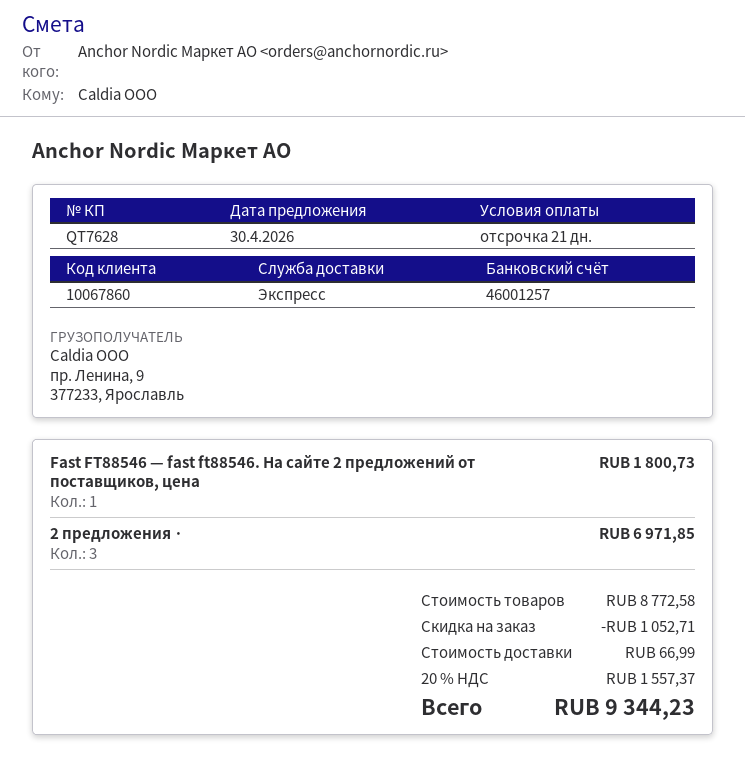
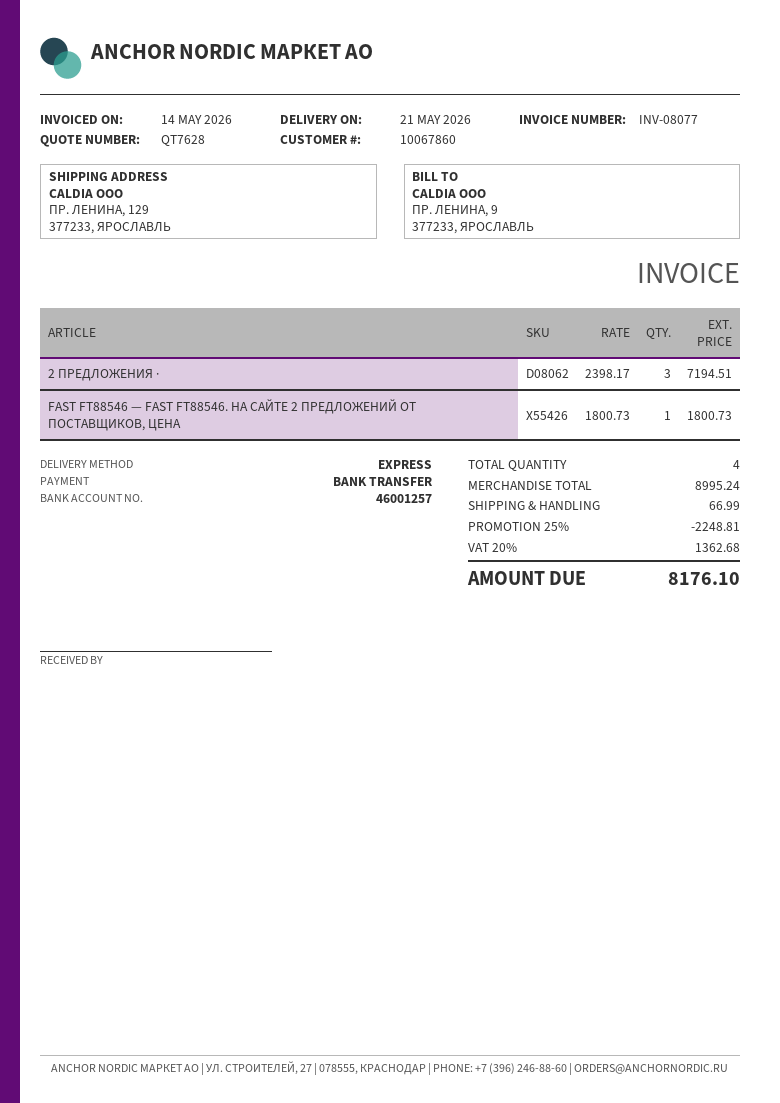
ship to: пр. Ленина, 9, 377233, Ярославль -> ПР. ЛЕНИНА, 129, 377233, ЯРОСЛАВЛЬ
2 предложения ·: 3 for 6971.85 -> 3 for 7194.51
subtotal: 8772.58 -> 8995.24
discount: 1052.71 -> 2248.81
tax: 20% = 1557.37 -> 20% = 1362.68
total: 9344.23 -> 8176.10

